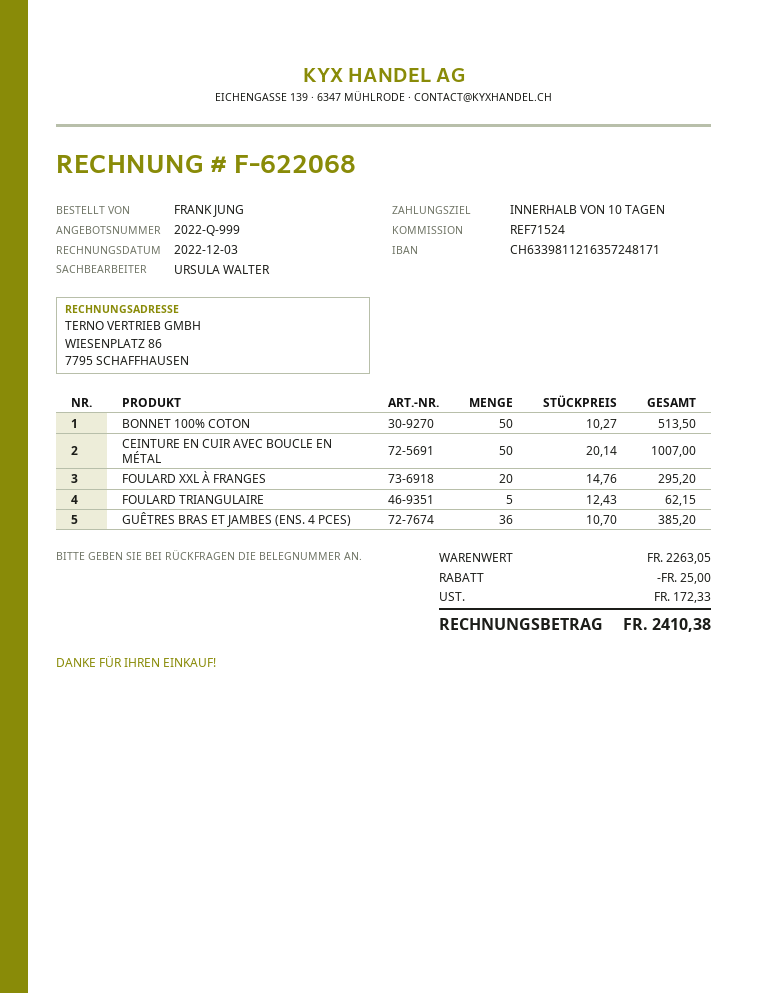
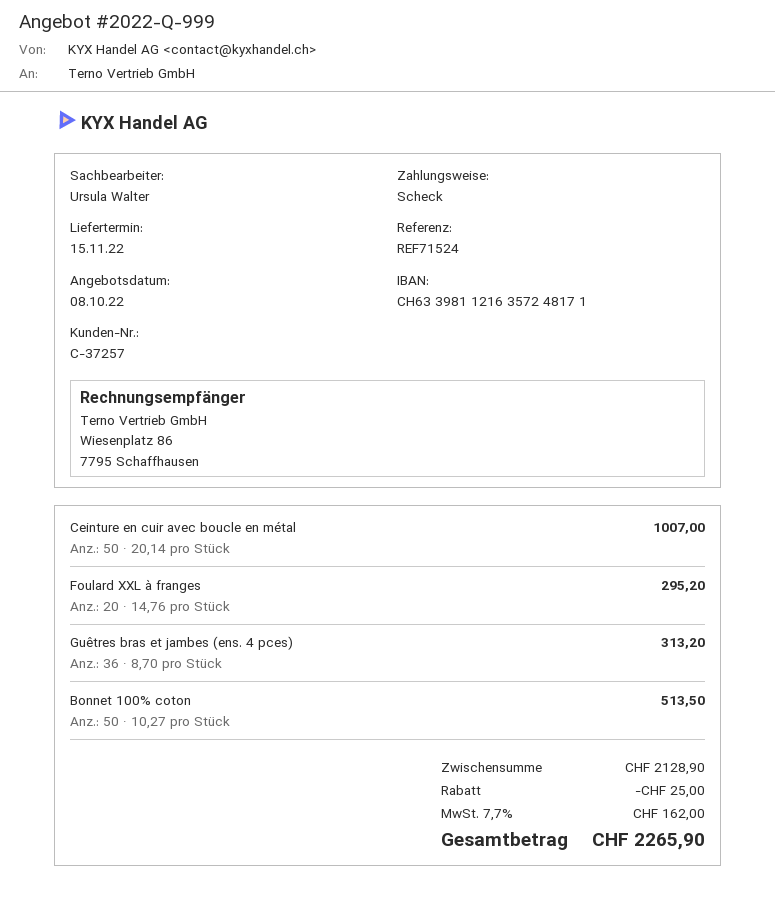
FOULARD TRIANGULAIRE: 5 x 12.43 = 62.15 -> none
GUÊTRES BRAS ET JAMBES (ENS. 4 PCES): 36 x 10.70 = 385.20 -> 36 x 8.70 = 313.20
subtotal: 2263.05 -> 2128.90
tax: 172.33 -> 162.00
total: 2410.38 -> 2265.90

